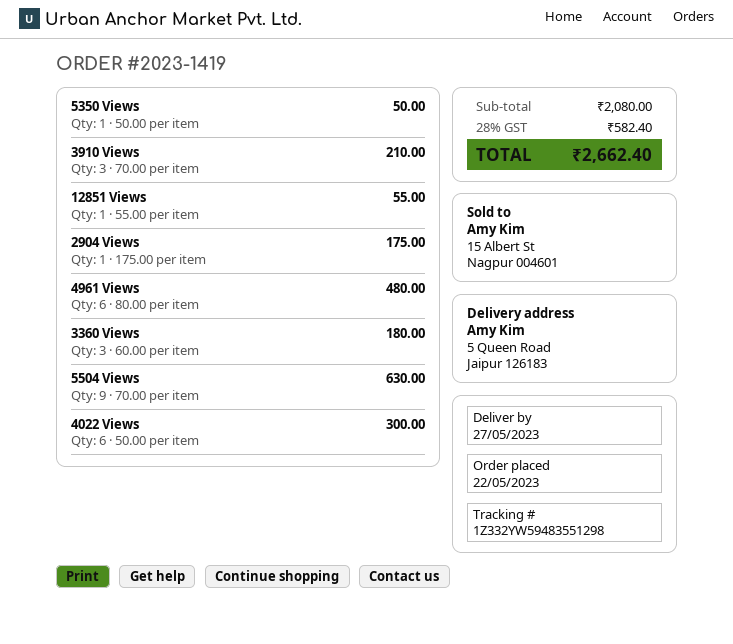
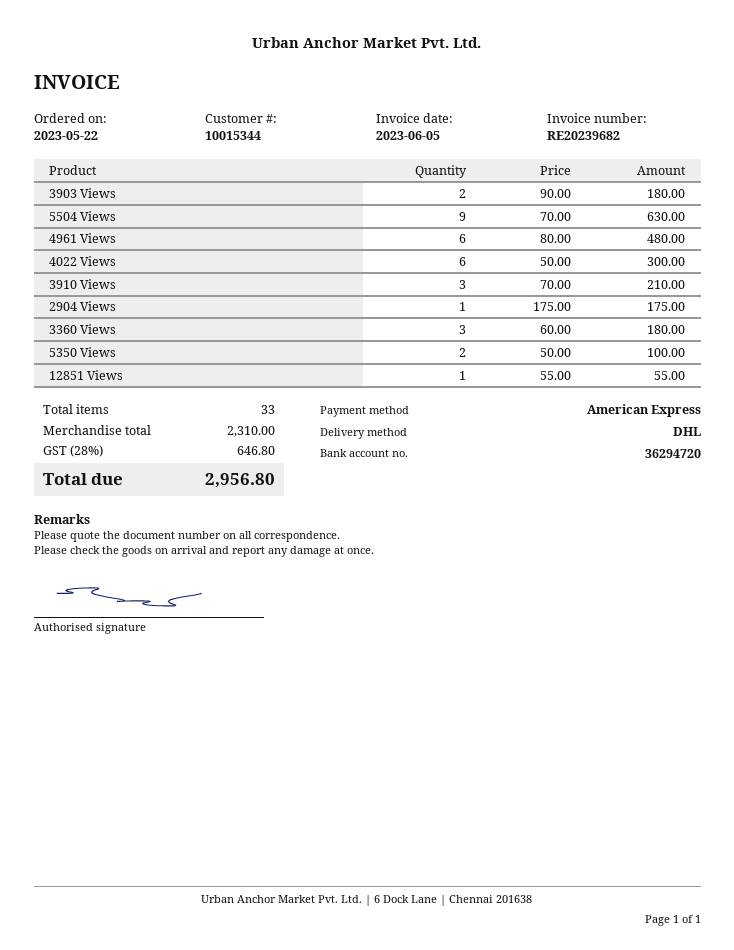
5350 Views: 1 x 50.00 = 50.00 -> 2 x 50.00 = 100.00
3903 Views: none -> 2 x 90.00 = 180.00
subtotal: 2080.00 -> 2310.00
tax: 28% = 582.40 -> 28% = 646.80
total: 2662.40 -> 2956.80

